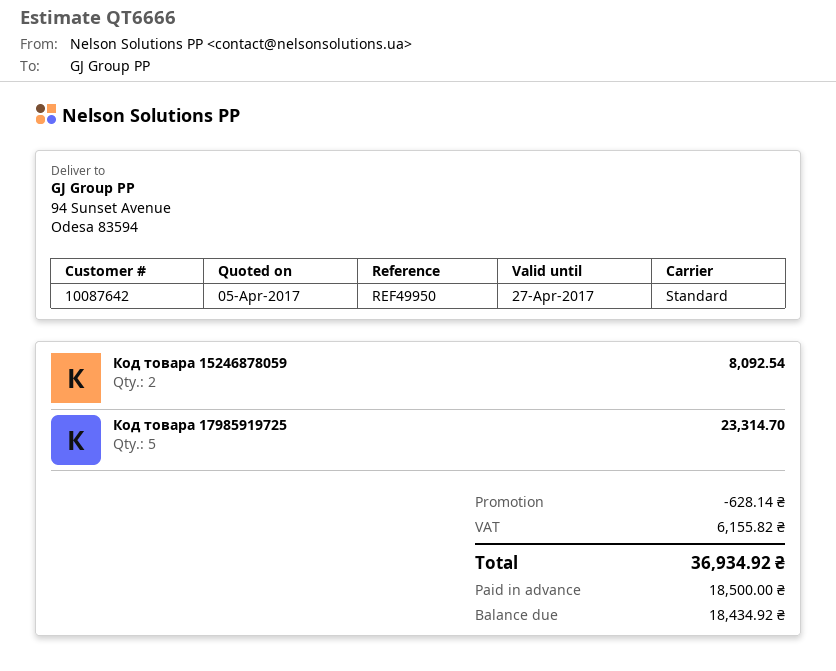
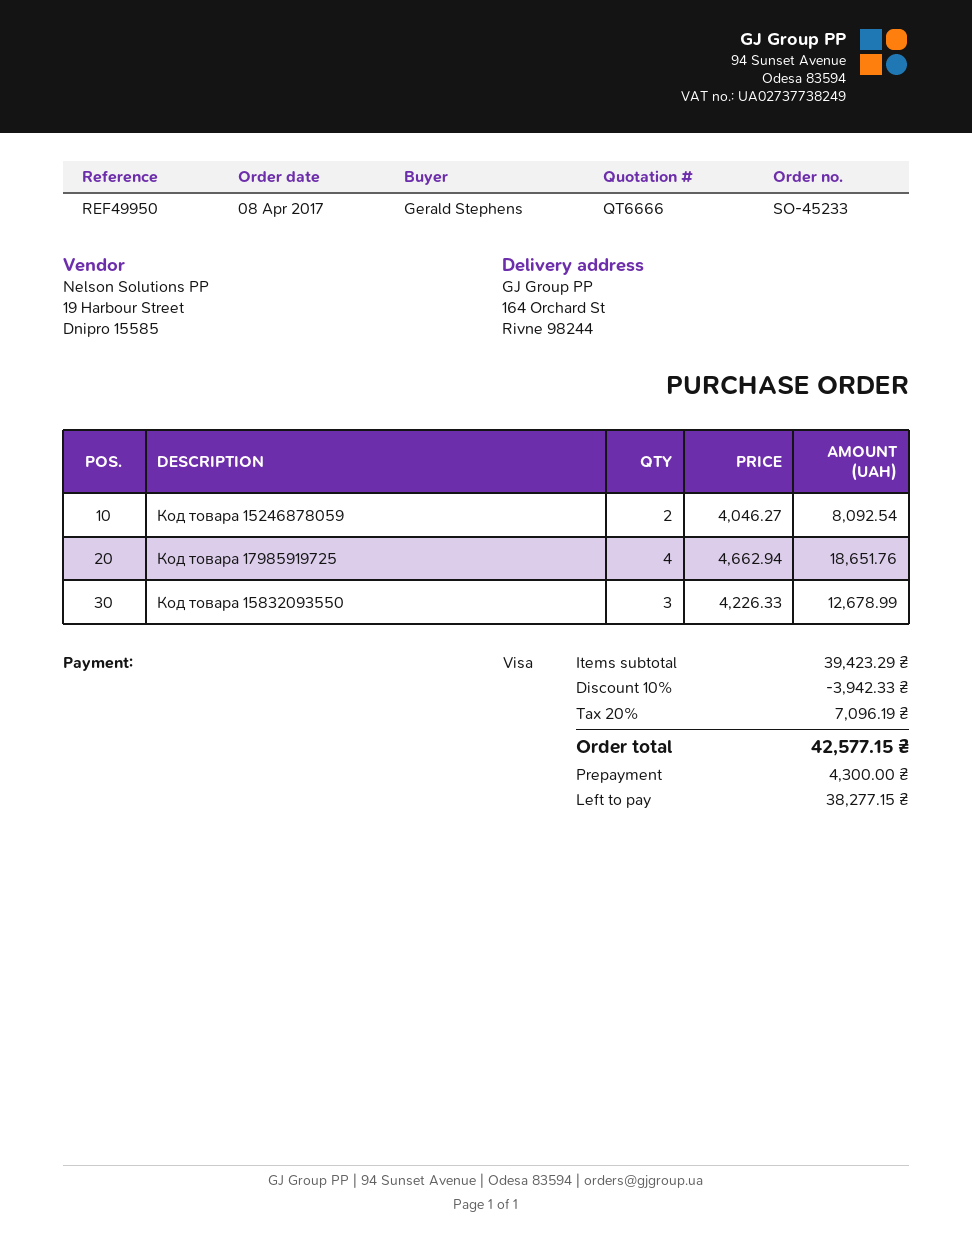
ship to: 94 Sunset Avenue, Odesa 83594 -> 164 Orchard St, Rivne 98244
Код товара 17985919725: 5 for 23314.70 -> 4 for 18651.76
Код товара 15832093550: none -> 3 for 12678.99
discount: 628.14 -> 3942.33
tax: 6155.82 -> 7096.19
total: 36934.92 -> 42577.15
deposit: 18500.00 -> 4300.00
balance: 18434.92 -> 38277.15

